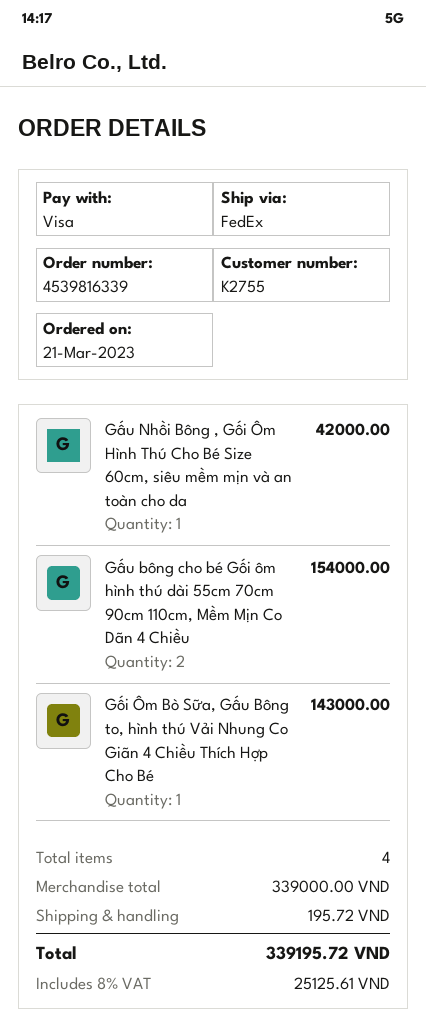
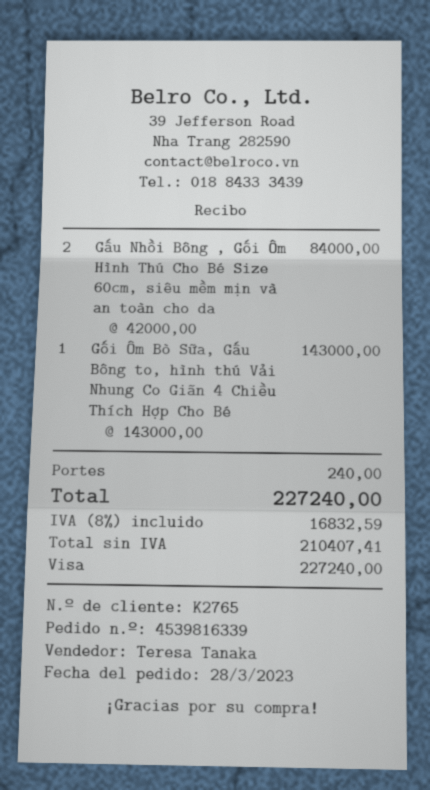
order date: 2023-03-21 -> 2023-03-28
customer number: K2755 -> K2765
Gấu Nhồi Bông , Gối Ôm Hình Thú Cho Bé Size 60cm, siêu mềm mịn và an toàn cho da: 1 for 42000.00 -> 2 for 84000.00
Gấu bông cho bé Gối ôm hình thú dài 55cm 70cm 90cm 110cm, Mềm Mịn Co Dãn 4 Chiều: 2 for 154000.00 -> none
shipping: 195.72 -> 240.00
tax: 8% = 25125.61 -> 8% = 16832.59
total: 339195.72 -> 227240.00

